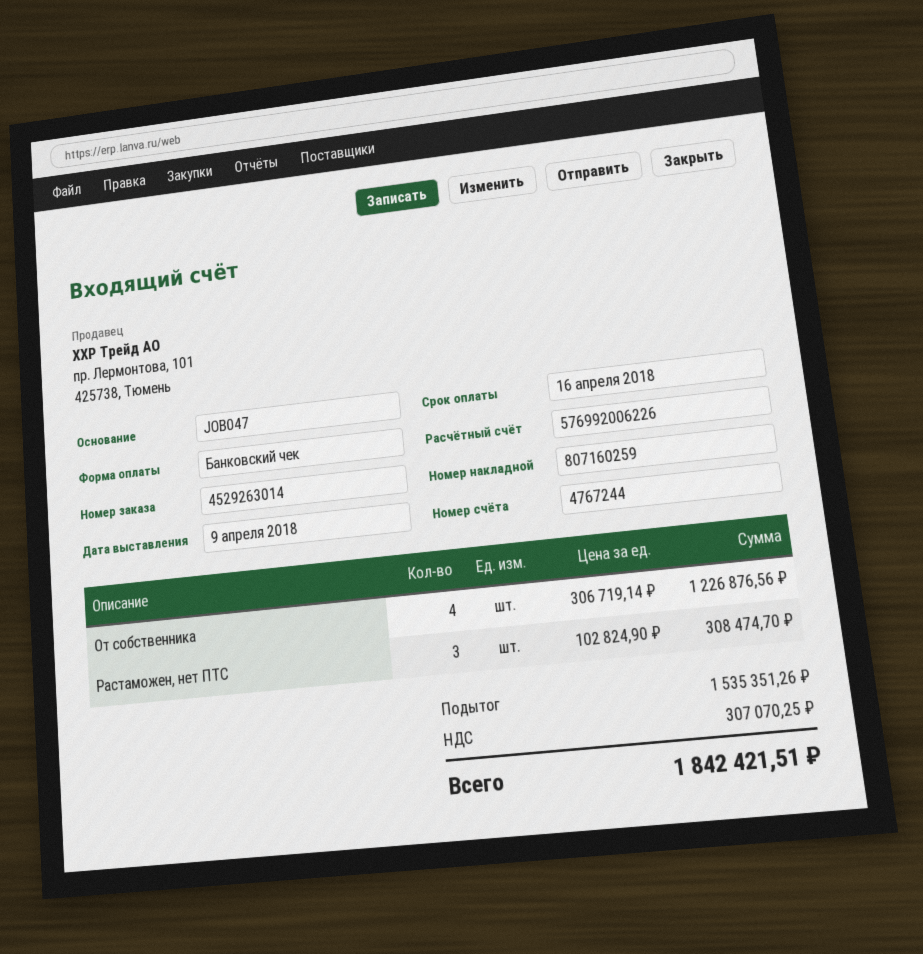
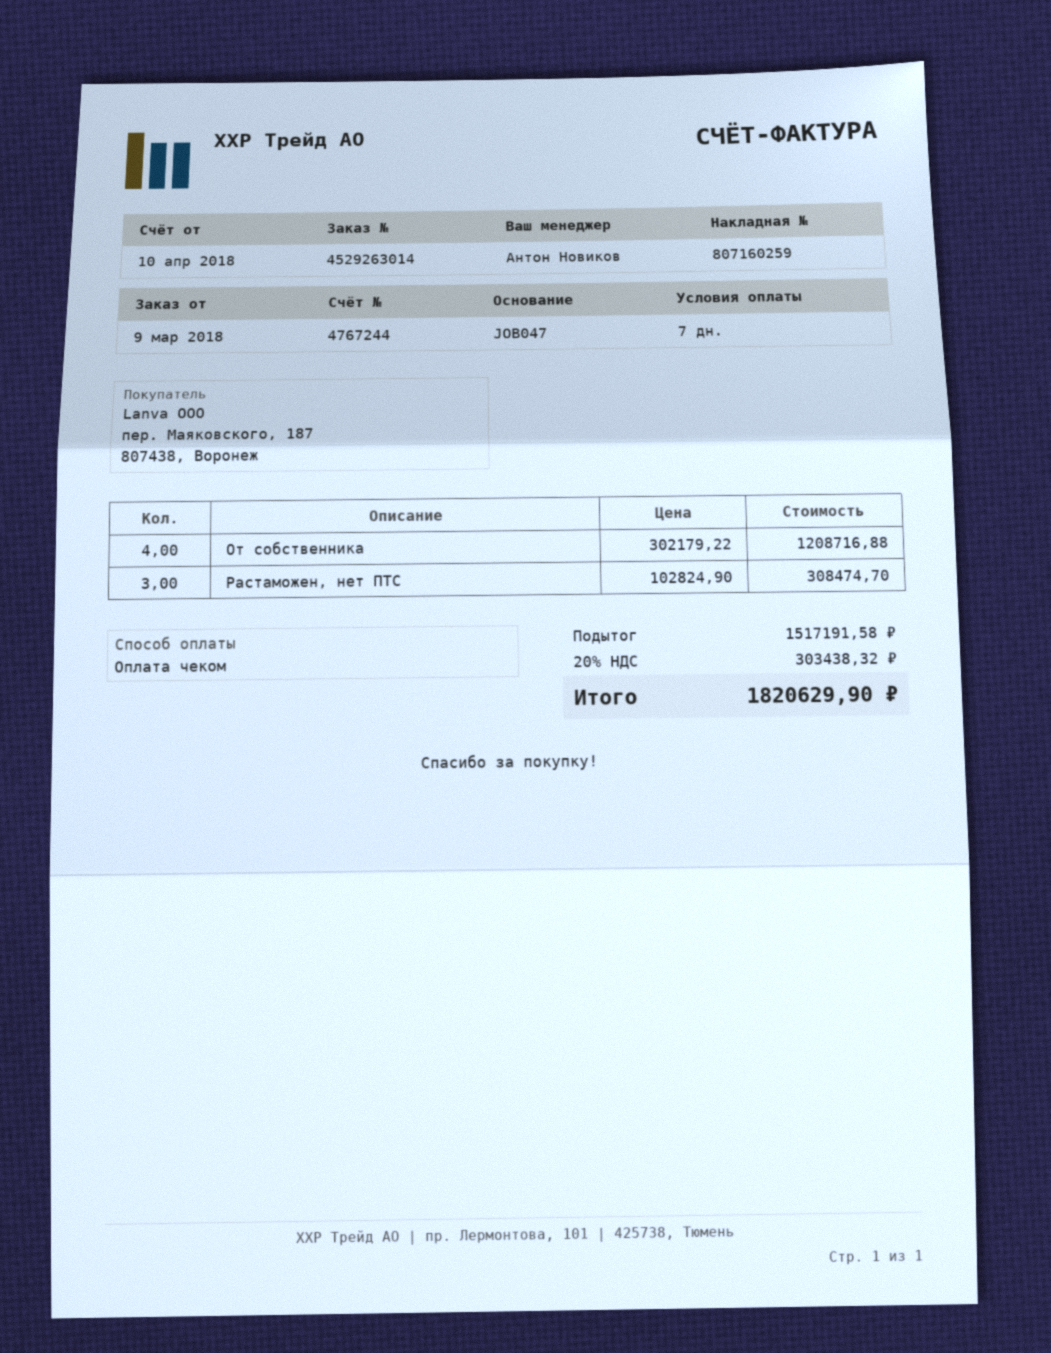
invoice date: 2018-04-09 -> 2018-04-10
От собственника: 4 x 306719.14 = 1226876.56 -> 4 x 302179.22 = 1208716.88
subtotal: 1535351.26 -> 1517191.58
tax: 307070.25 -> 303438.32
total: 1842421.51 -> 1820629.90

